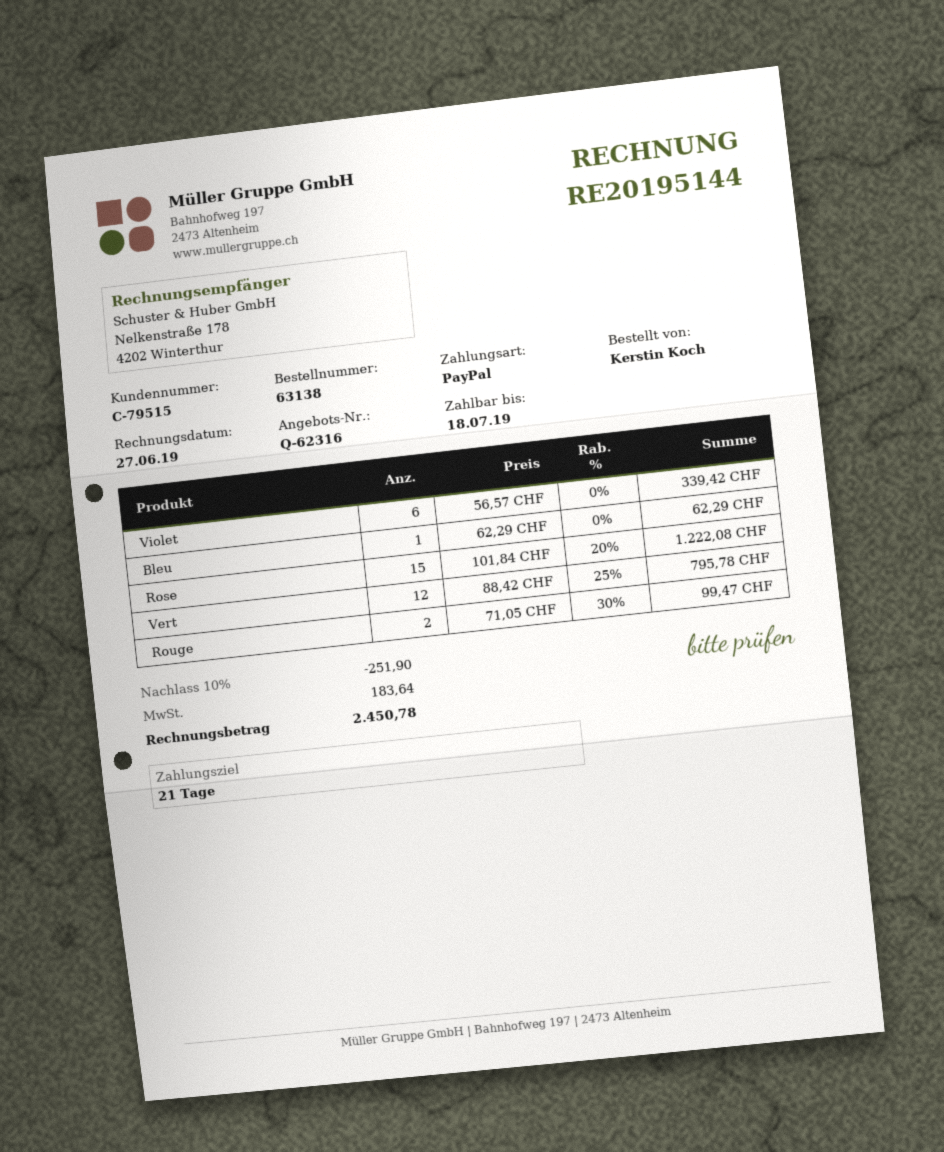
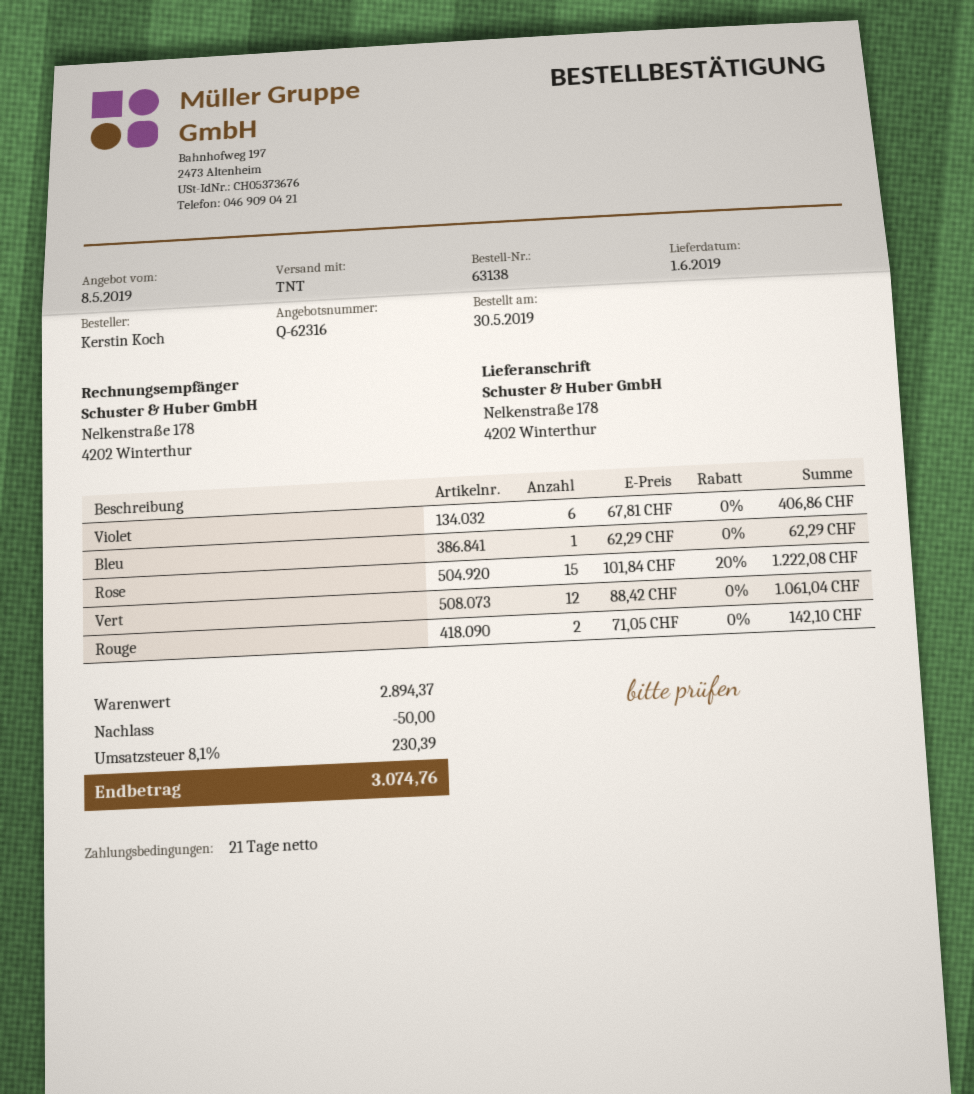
Violet: 6 x 56.57 = 339.42 -> 6 x 67.81 = 406.86
Vert: 12 x 88.42 - 25% = 795.78 -> 12 x 88.42 = 1061.04
Rouge: 2 x 71.05 - 30% = 99.47 -> 2 x 71.05 = 142.10
discount: 251.90 -> 50.00
tax: 183.64 -> 230.39
total: 2450.78 -> 3074.76

